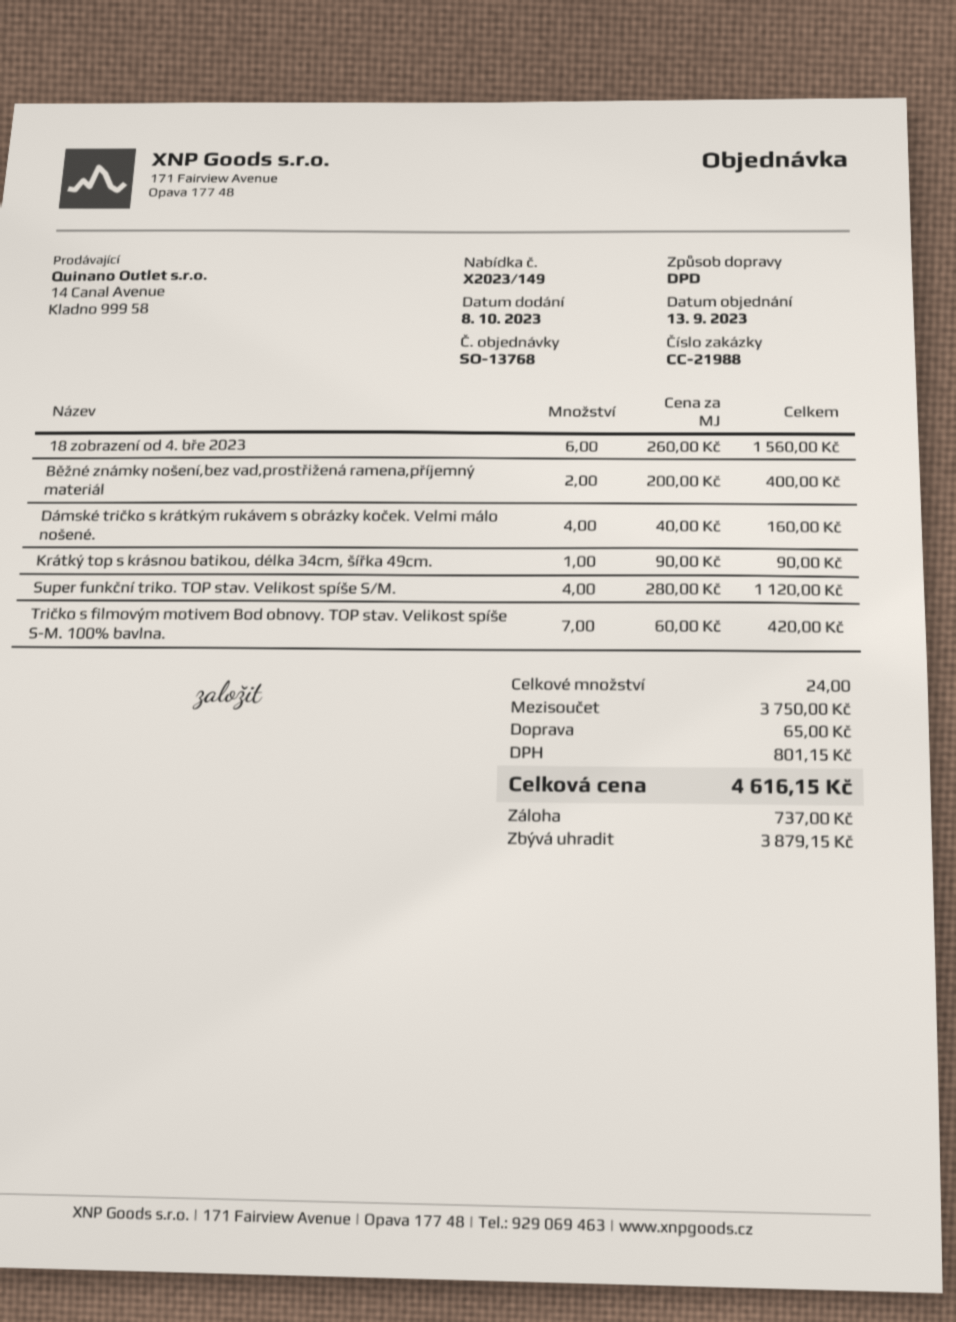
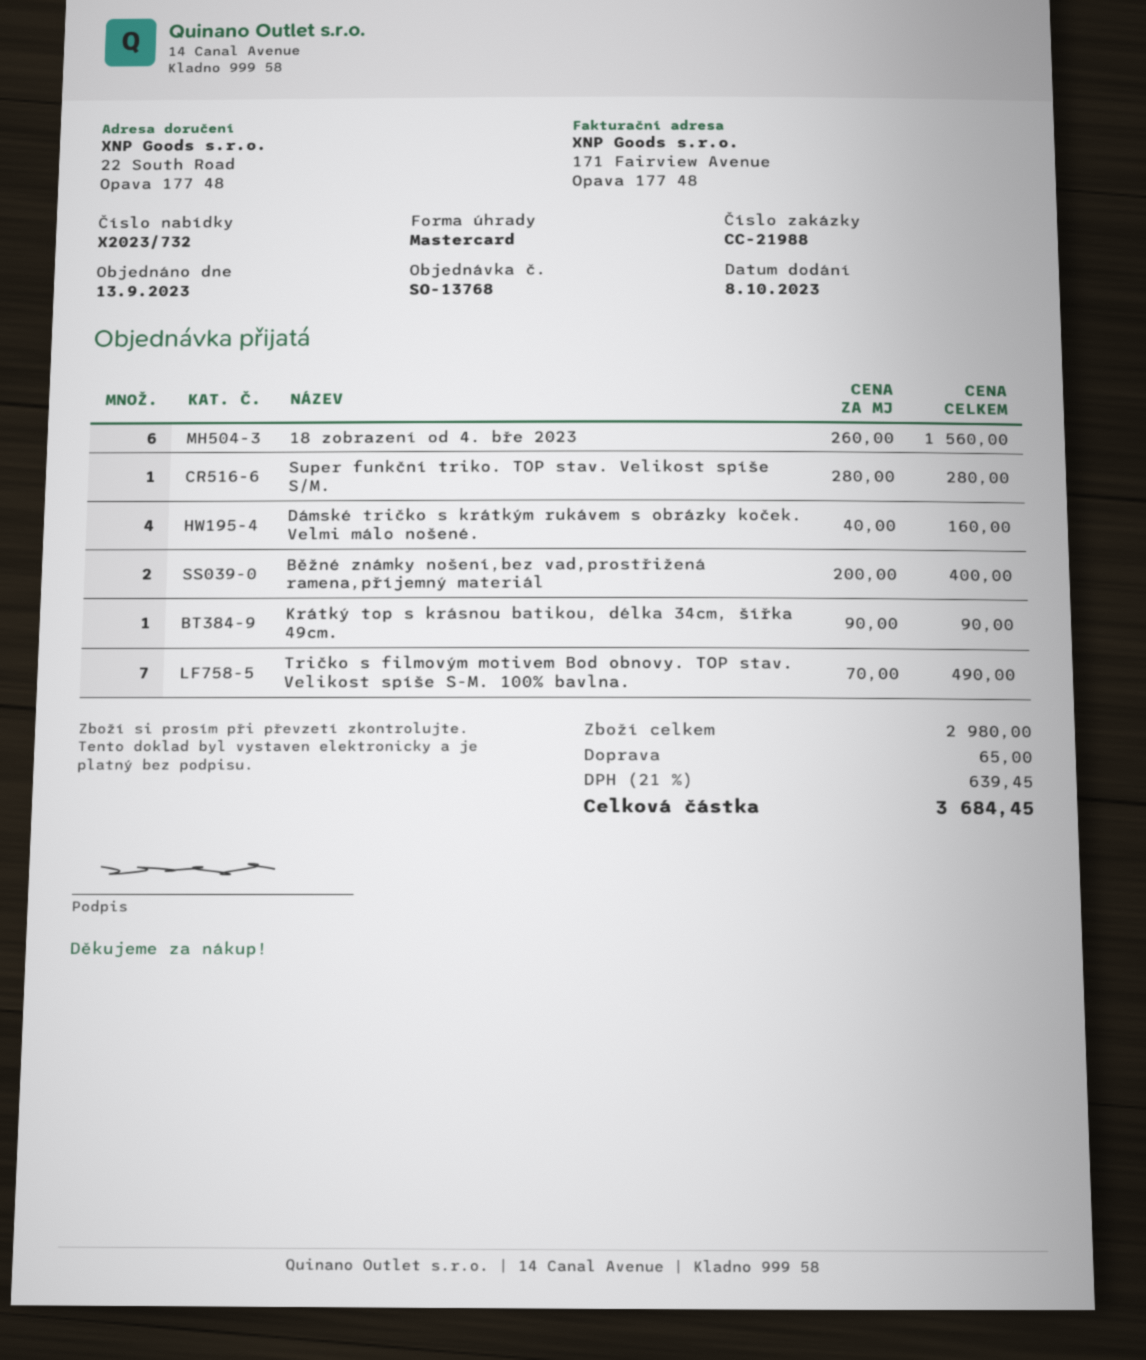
quote number: X2023/149 -> X2023/732
Super funkční triko. TOP stav. Velikost spíše S/M.: 4 x 280.00 = 1120.00 -> 1 x 280.00 = 280.00
Tričko s filmovým motivem Bod obnovy. TOP stav. Velikost spíše S-M. 100% bavlna.: 7 x 60.00 = 420.00 -> 7 x 70.00 = 490.00
subtotal: 3750.00 -> 2980.00
tax: 801.15 -> 639.45
total: 4616.15 -> 3684.45

